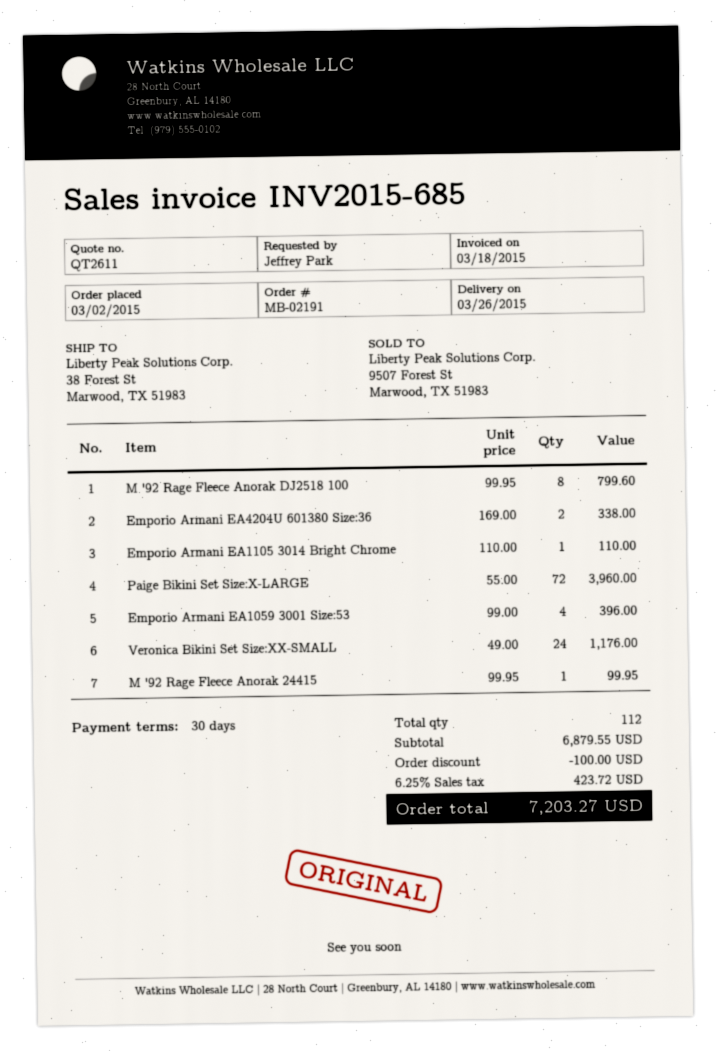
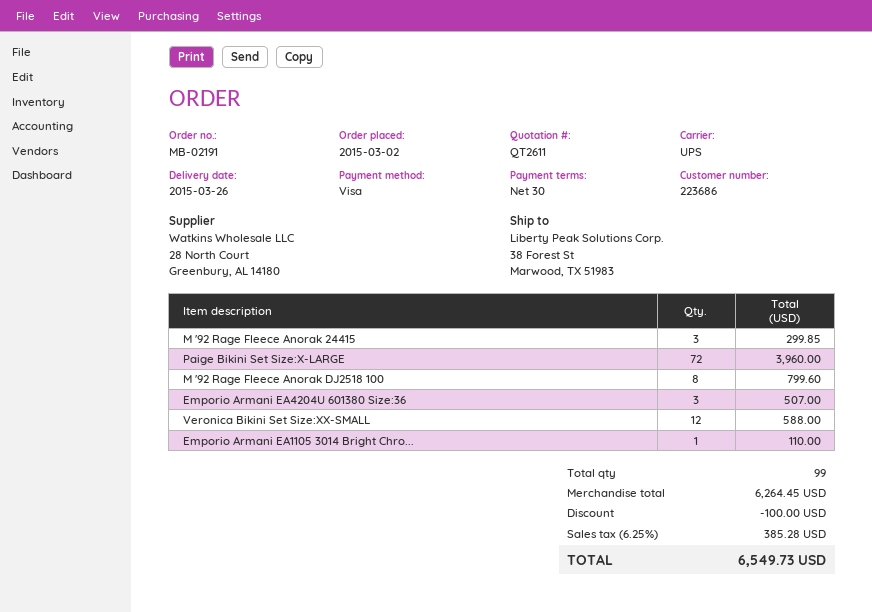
Emporio Armani EA4204U 601380 Size:36: 2 for 338.00 -> 3 for 507.00
Emporio Armani EA1059 3001 Size:53: 4 for 396.00 -> none
Veronica Bikini Set Size:XX-SMALL: 24 for 1176.00 -> 12 for 588.00
M '92 Rage Fleece Anorak 24415: 1 for 99.95 -> 3 for 299.85
total quantity: 112 -> 99
subtotal: 6879.55 -> 6264.45
tax: 6.25% = 423.72 -> 6.25% = 385.28
total: 7203.27 -> 6549.73

